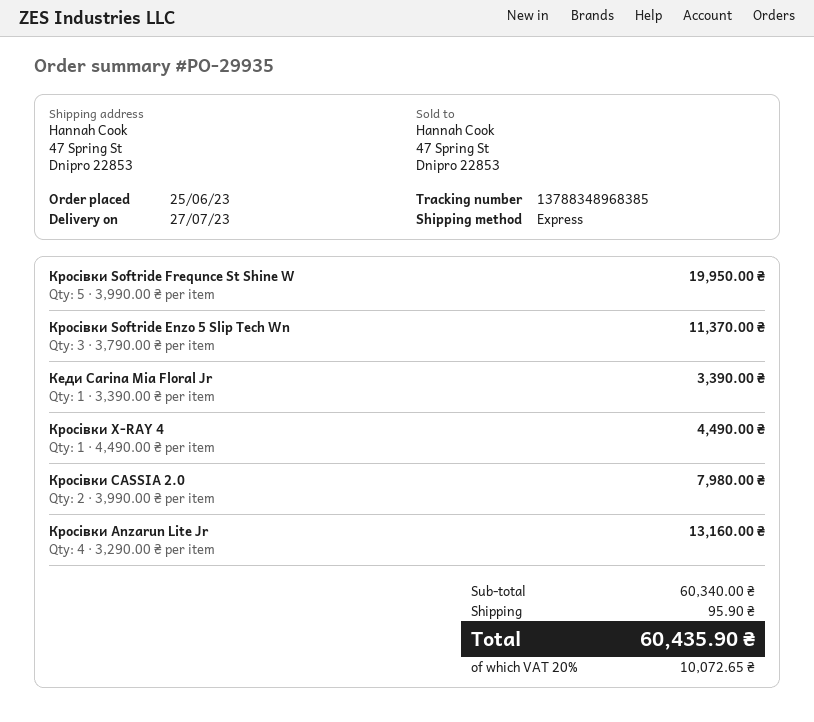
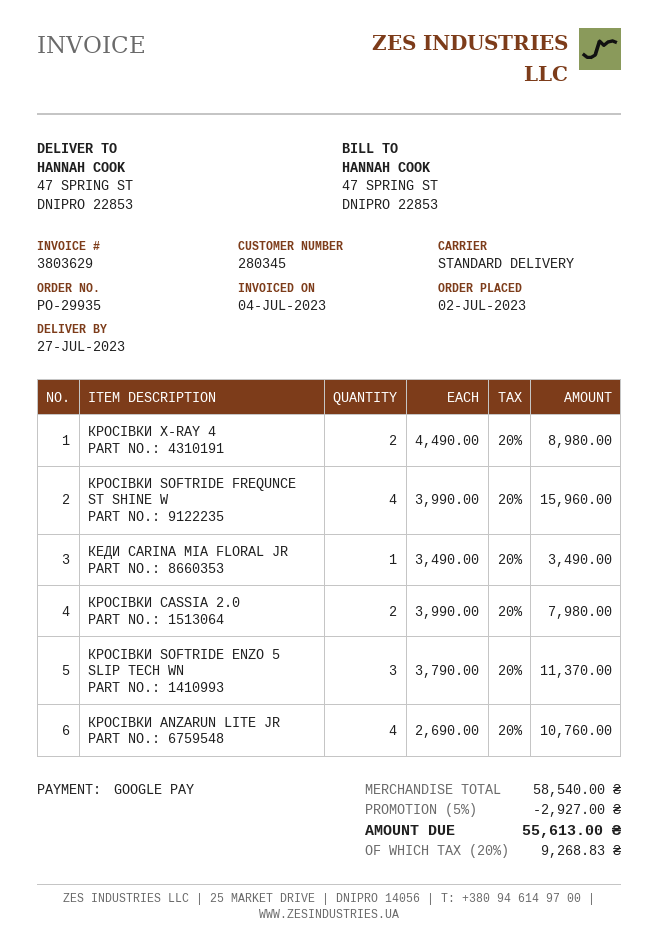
order date: 2023-06-25 -> 2023-07-02
shipping method: express -> standard
Кросівки Softride Frequnce St Shine W: 5 x 3990.00 = 19950.00 -> 4 x 3990.00 = 15960.00
Кеди Carina Mia Floral Jr: 1 x 3390.00 = 3390.00 -> 1 x 3490.00 = 3490.00
Кросівки X-RAY 4: 1 x 4490.00 = 4490.00 -> 2 x 4490.00 = 8980.00
Кросівки Anzarun Lite Jr: 4 x 3290.00 = 13160.00 -> 4 x 2690.00 = 10760.00
subtotal: 60340.00 -> 58540.00
discount: none -> 5% = 2927.00
shipping: 95.90 -> none
tax: 20% = 10072.65 -> 20% = 9268.83
total: 60435.90 -> 55613.00

